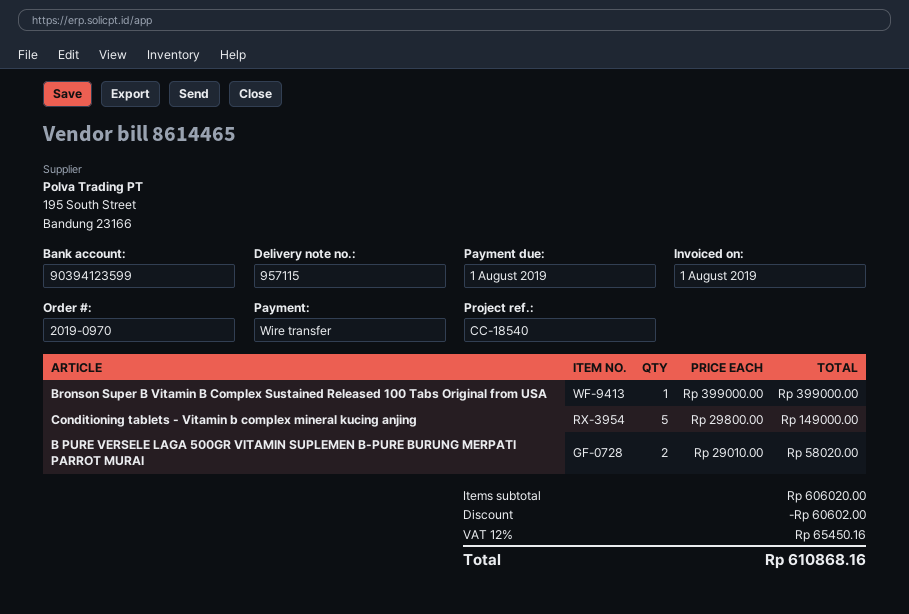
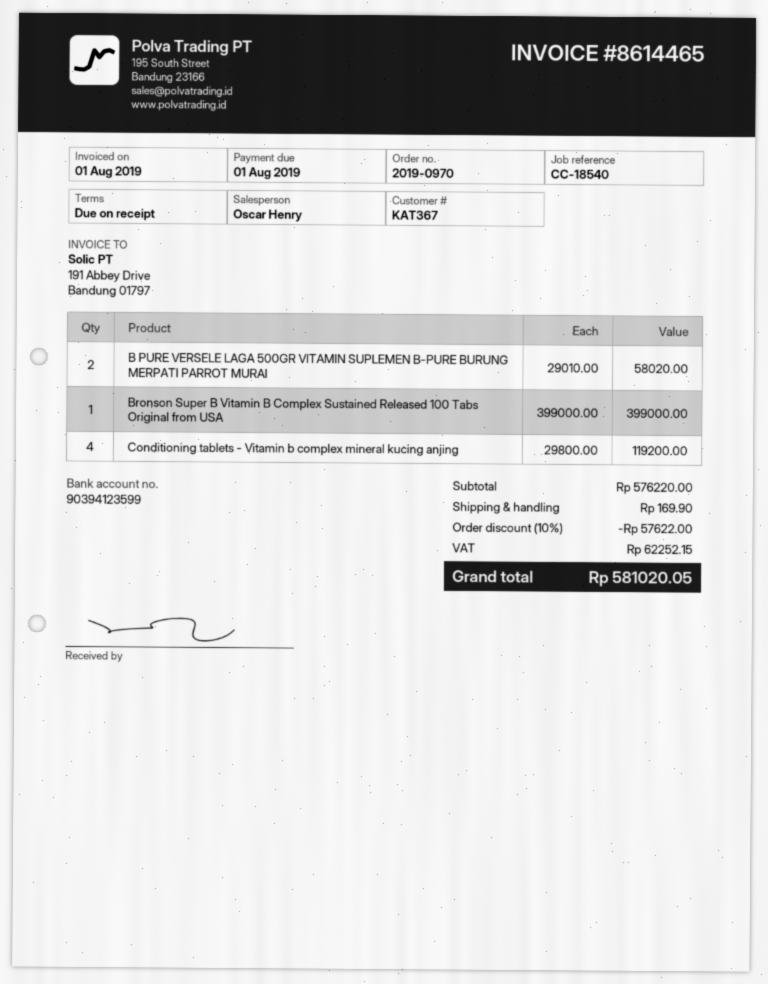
Conditioning tablets - Vitamin b complex mineral kucing anjing: 5 x 29800.00 = 149000.00 -> 4 x 29800.00 = 119200.00
subtotal: 606020.00 -> 576220.00
discount: 60602.00 -> 57622.00
shipping: none -> 169.90
tax: 65450.16 -> 62252.15
total: 610868.16 -> 581020.05

